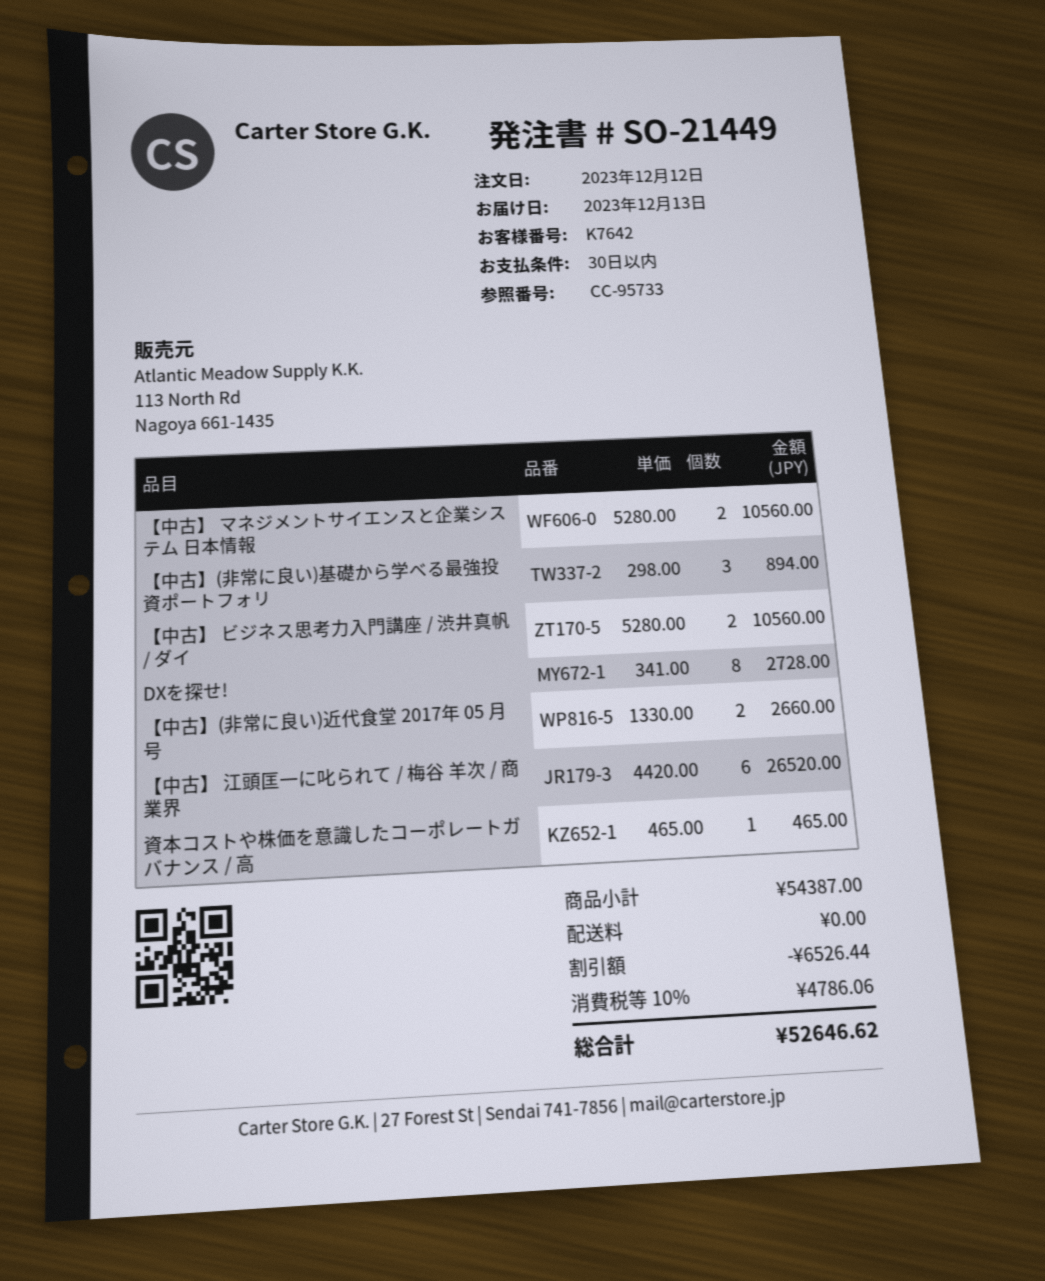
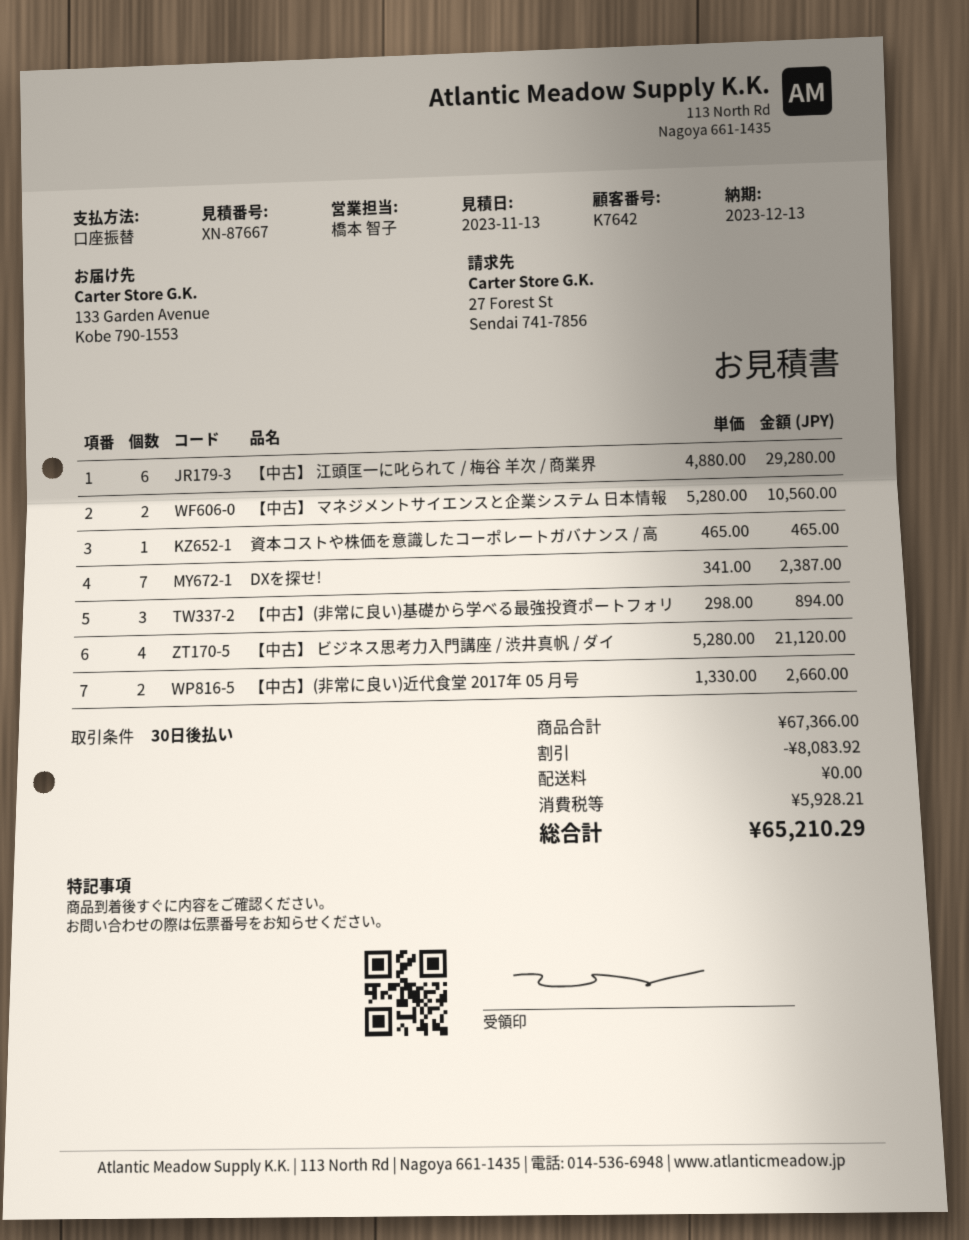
【中古】 ビジネス思考力入門講座 / 渋井真帆 / ダイ: 2 x 5280.00 = 10560.00 -> 4 x 5280.00 = 21120.00
DXを探せ!: 8 x 341.00 = 2728.00 -> 7 x 341.00 = 2387.00
【中古】 江頭匡一に叱られて / 梅谷 羊次 / 商業界: 6 x 4420.00 = 26520.00 -> 6 x 4880.00 = 29280.00
subtotal: 54387.00 -> 67366.00
discount: 6526.44 -> 8083.92
tax: 4786.06 -> 5928.21
total: 52646.62 -> 65210.29

